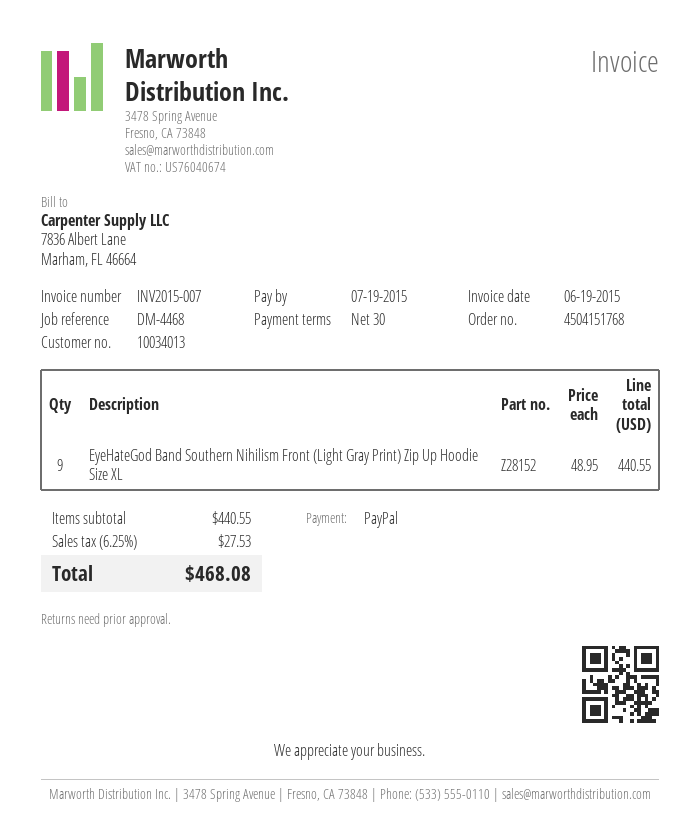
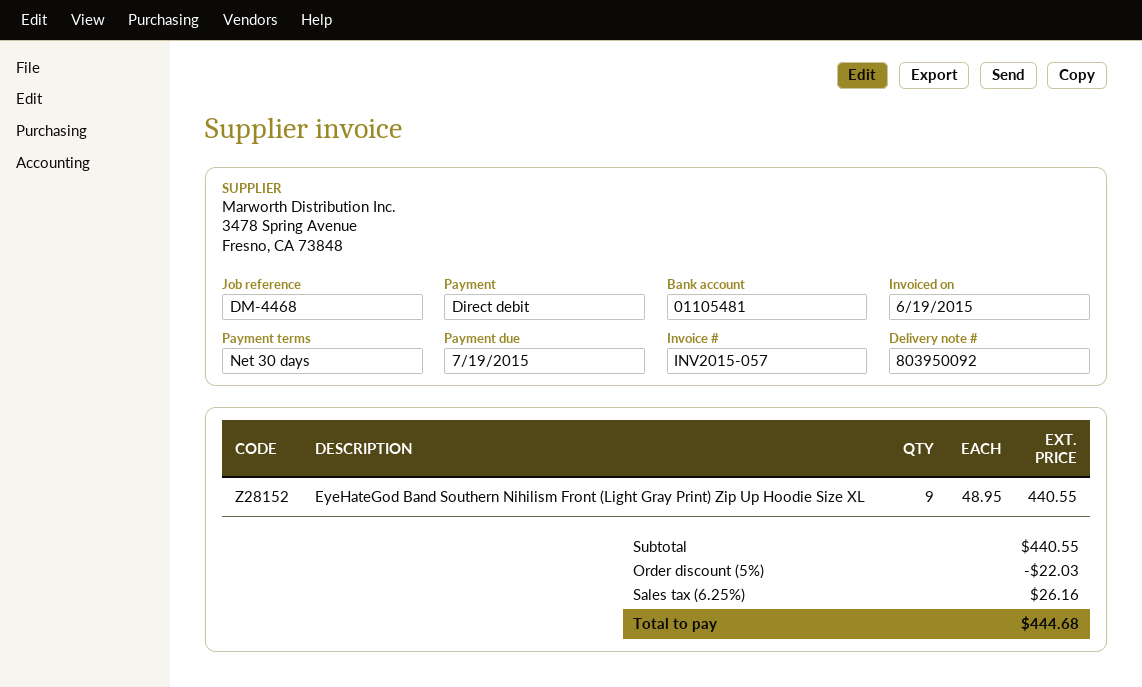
invoice number: INV2015-007 -> INV2015-057
payment method: PayPal -> direct debit
discount: none -> 5% = 22.03
tax: 6.25% = 27.53 -> 6.25% = 26.16
total: 468.08 -> 444.68

